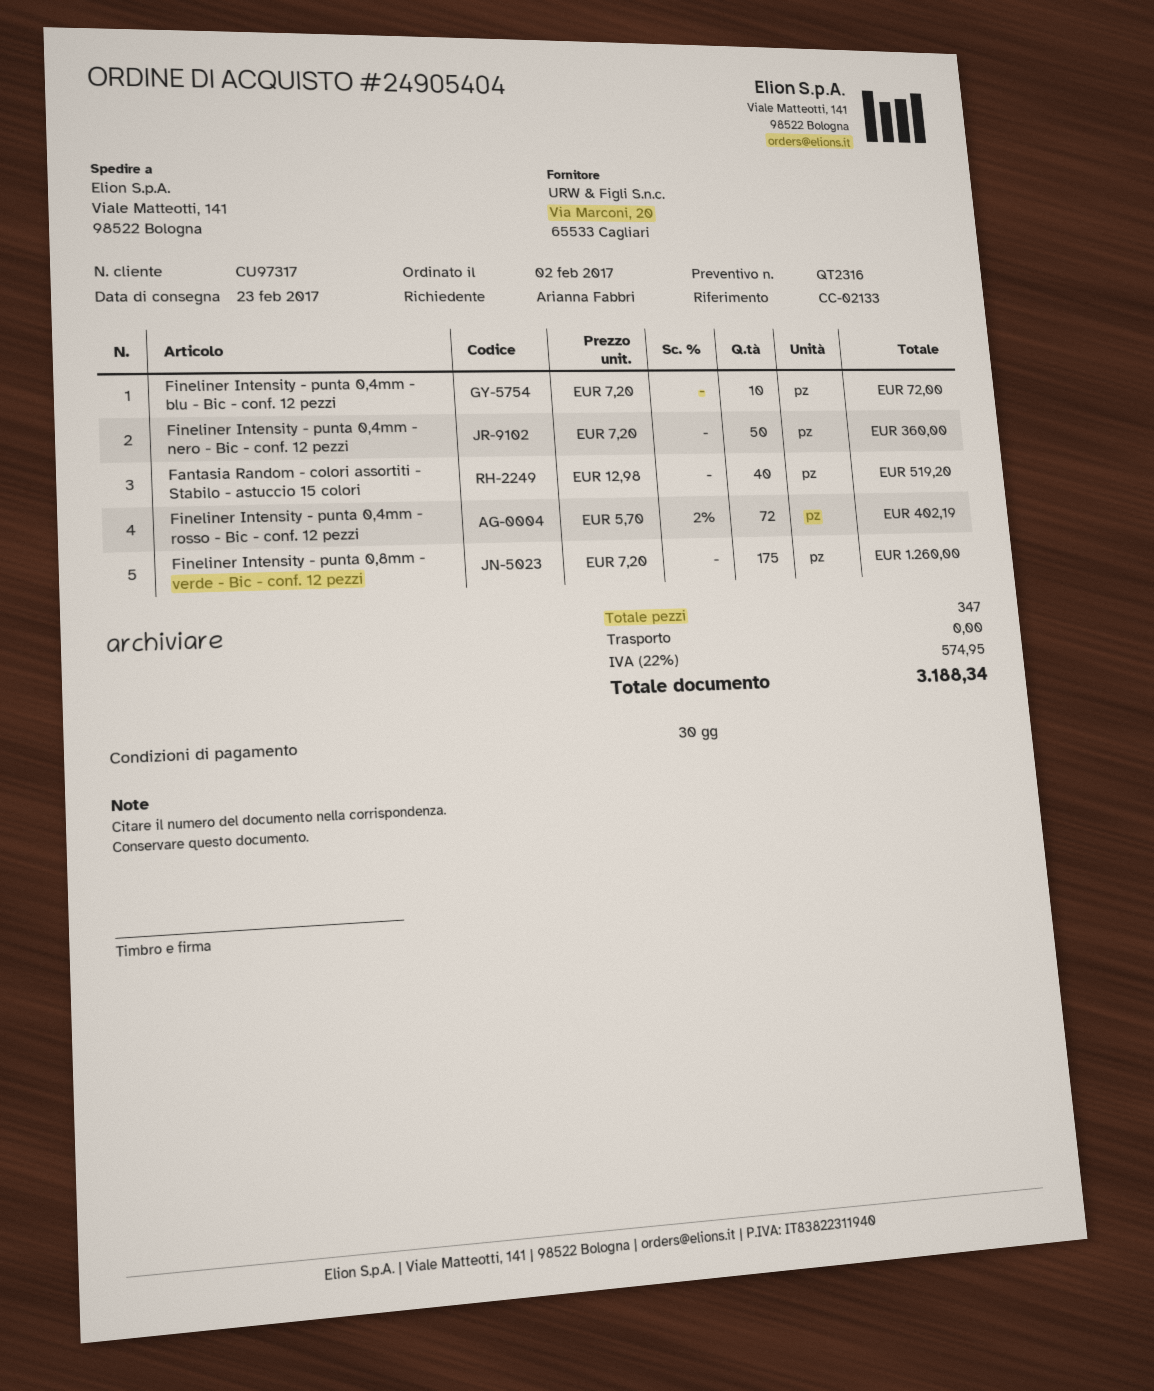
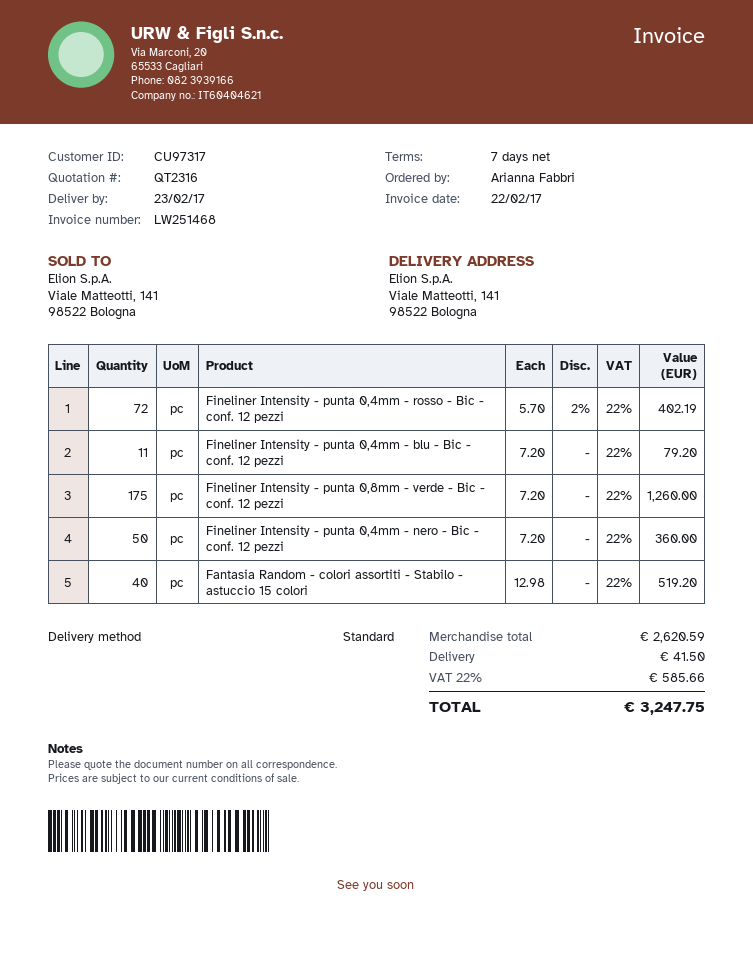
payment terms: 30 days -> 7 days
Fineliner Intensity - punta 0,4mm - blu - Bic - conf. 12 pezzi: 10 x 7.20 = 72.00 -> 11 x 7.20 = 79.20
shipping: 0.00 -> 41.50
tax: 22% = 574.95 -> 22% = 585.66
total: 3188.34 -> 3247.75

